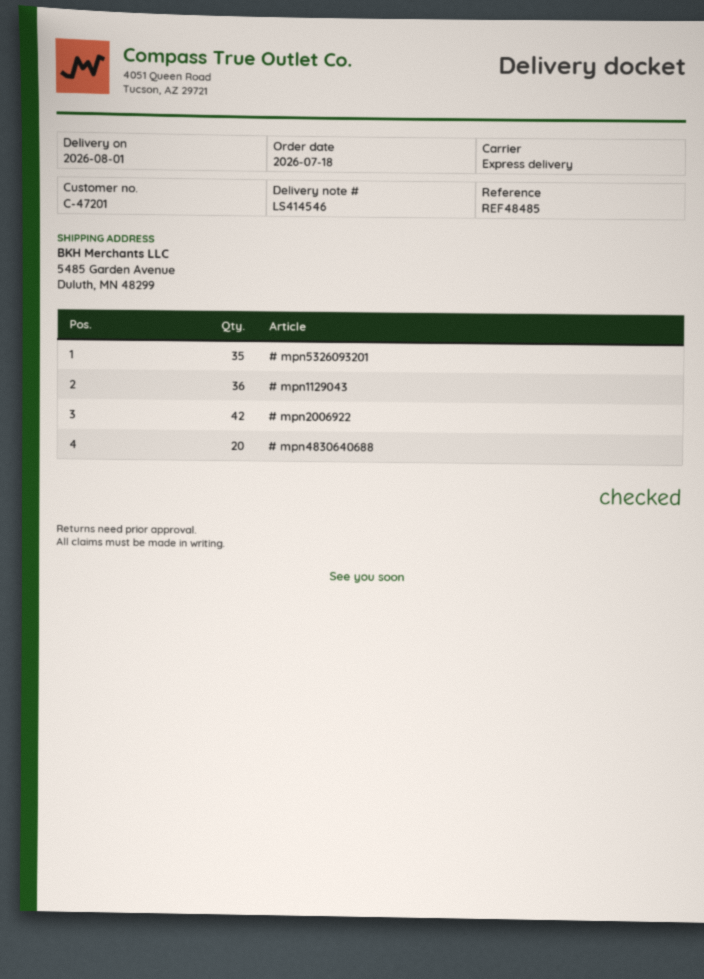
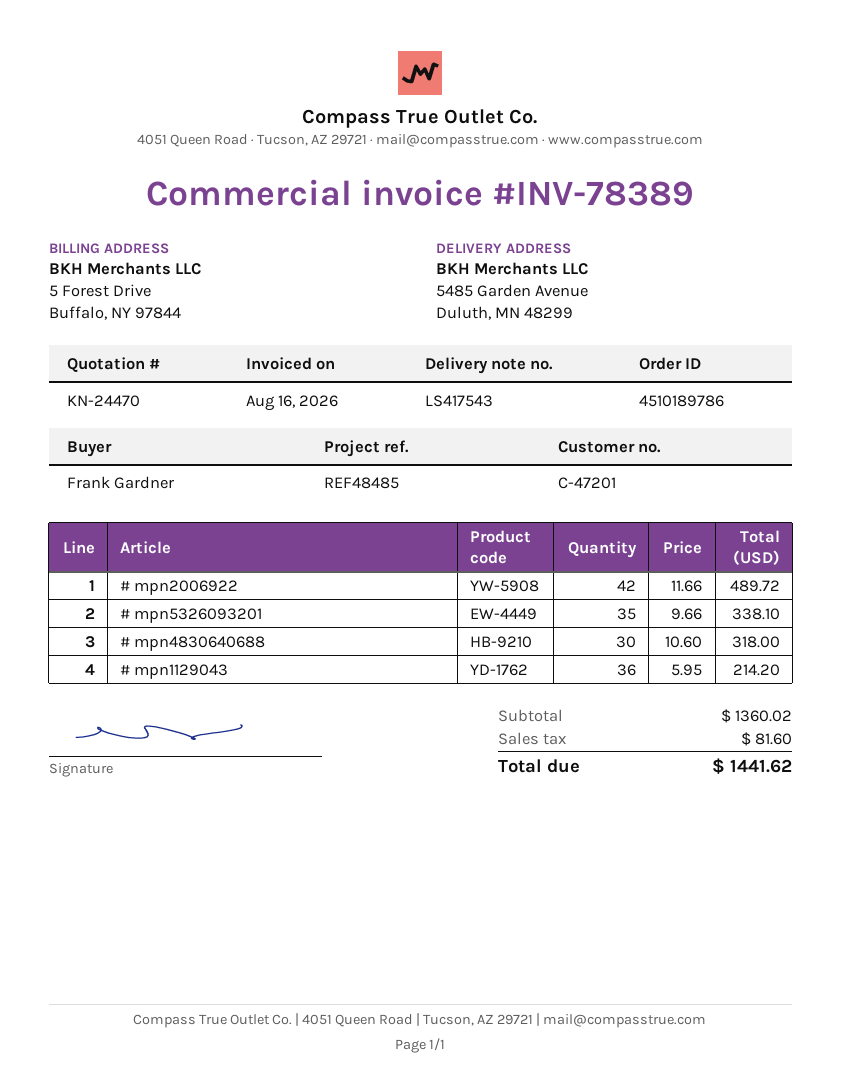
delivery note number: LS414546 -> LS417543
# mpn4830640688: 20 -> 30

